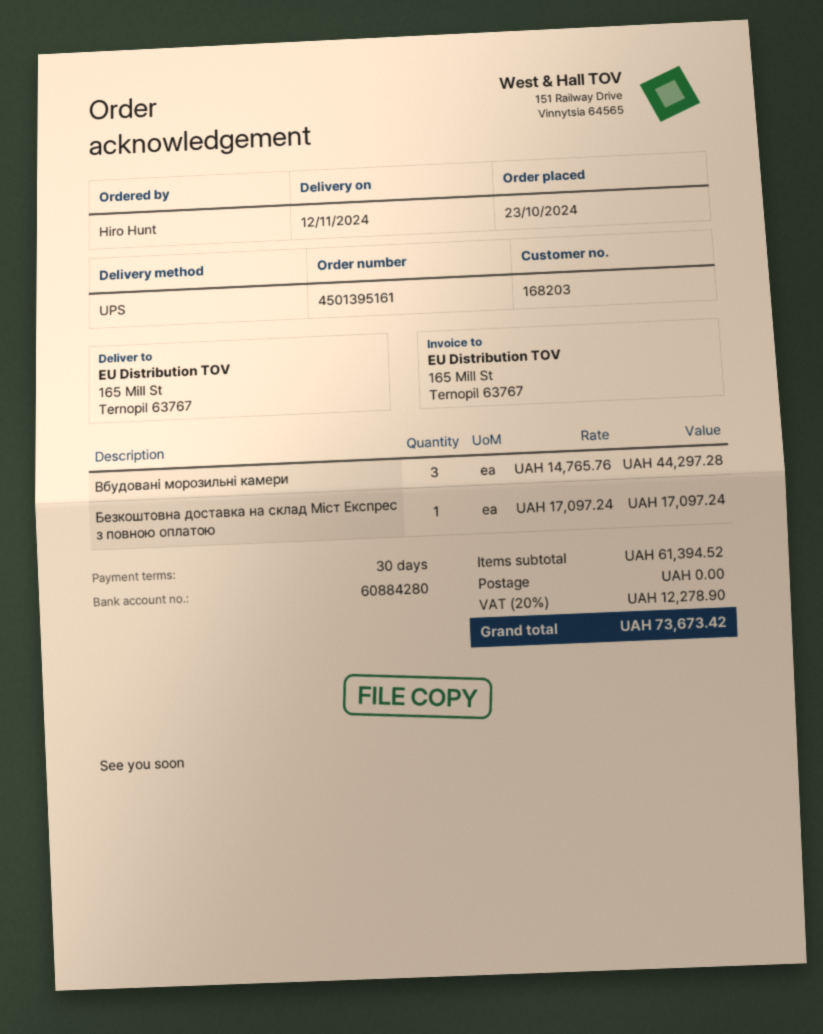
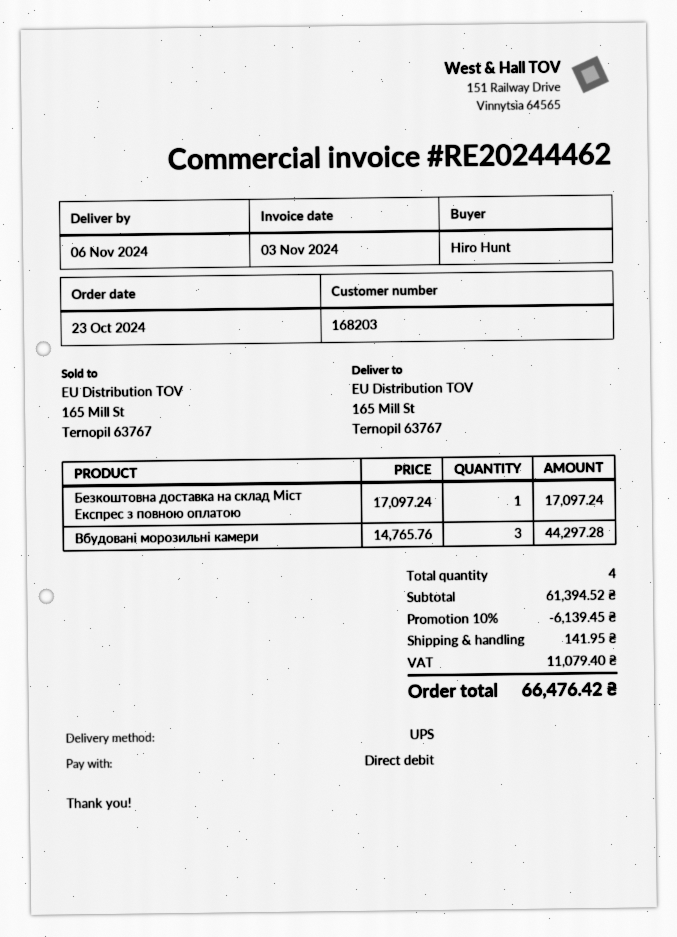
delivery date: 2024-11-12 -> 2024-11-06
discount: none -> 10% = 6139.45
shipping: 0.00 -> 141.95
tax: 12278.90 -> 11079.40
total: 73673.42 -> 66476.42

